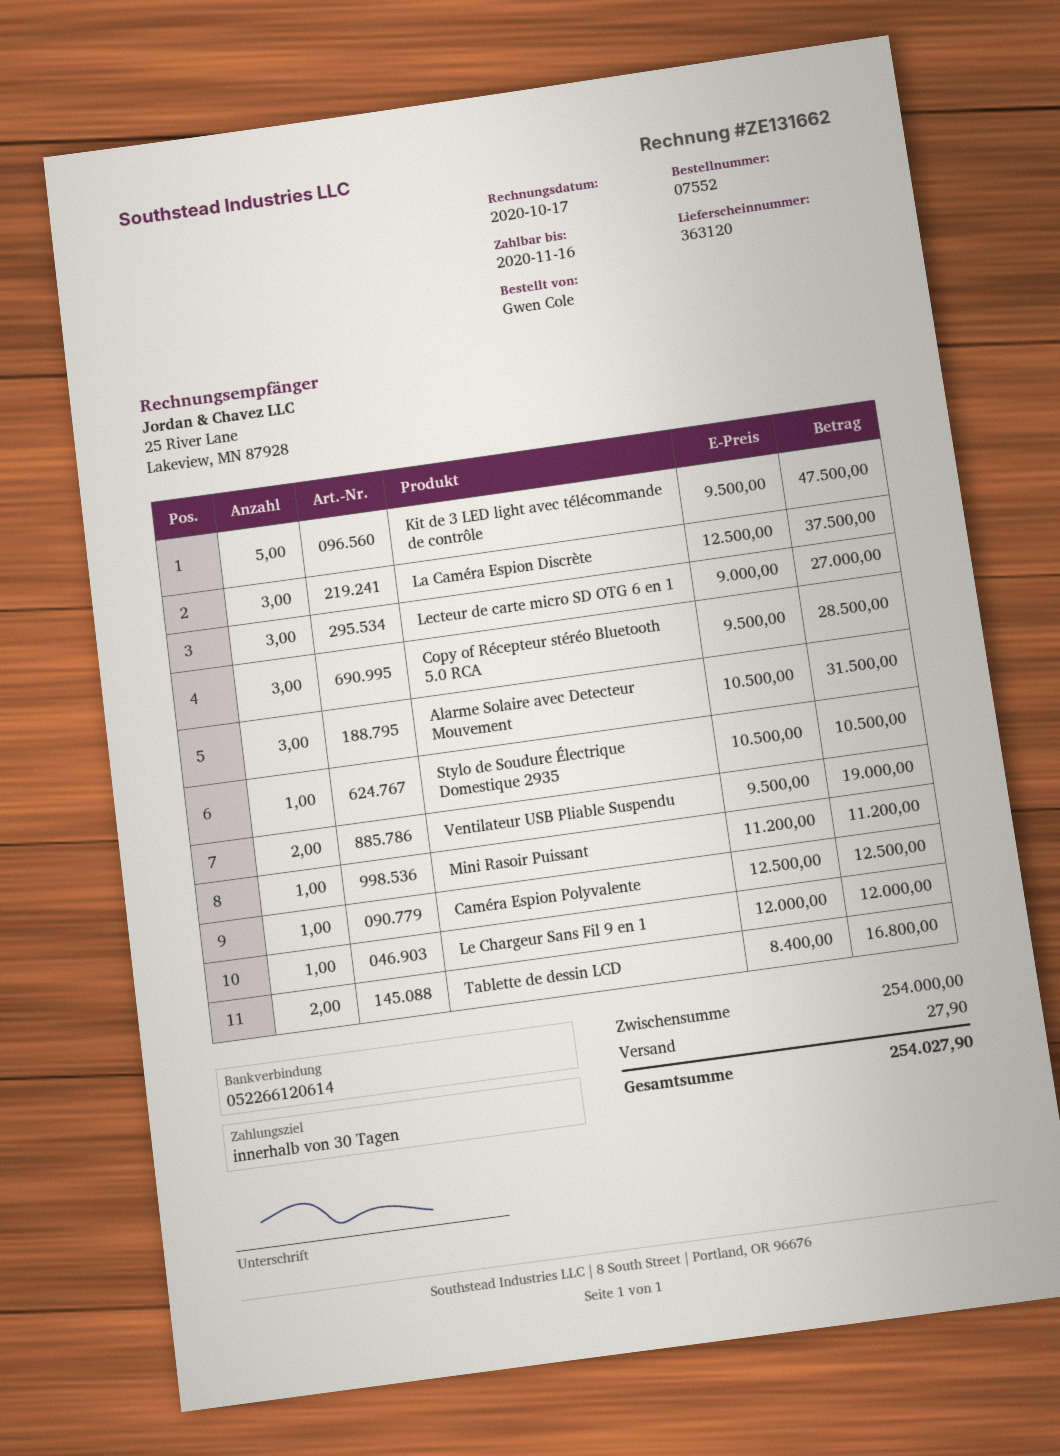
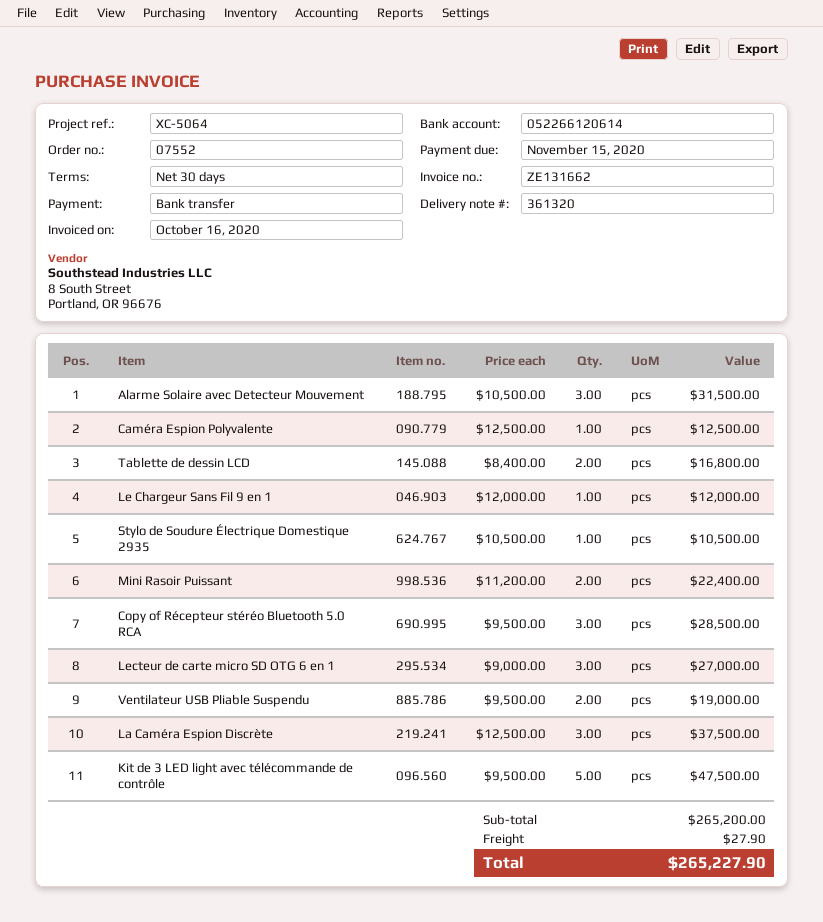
delivery note number: 363120 -> 361320
invoice date: 2020-10-17 -> 2020-10-16
due date: 2020-11-16 -> 2020-11-15
Mini Rasoir Puissant: 1 x 11200.00 = 11200.00 -> 2 x 11200.00 = 22400.00
subtotal: 254000.00 -> 265200.00
total: 254027.90 -> 265227.90

